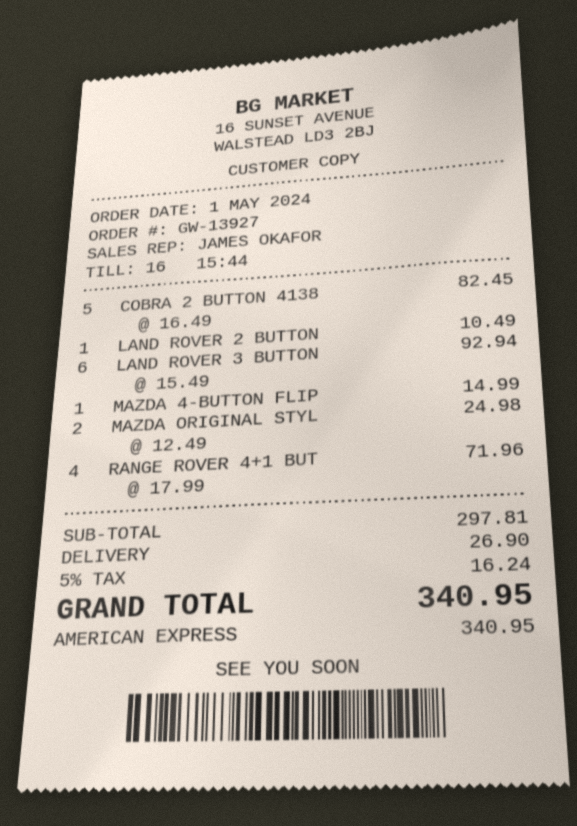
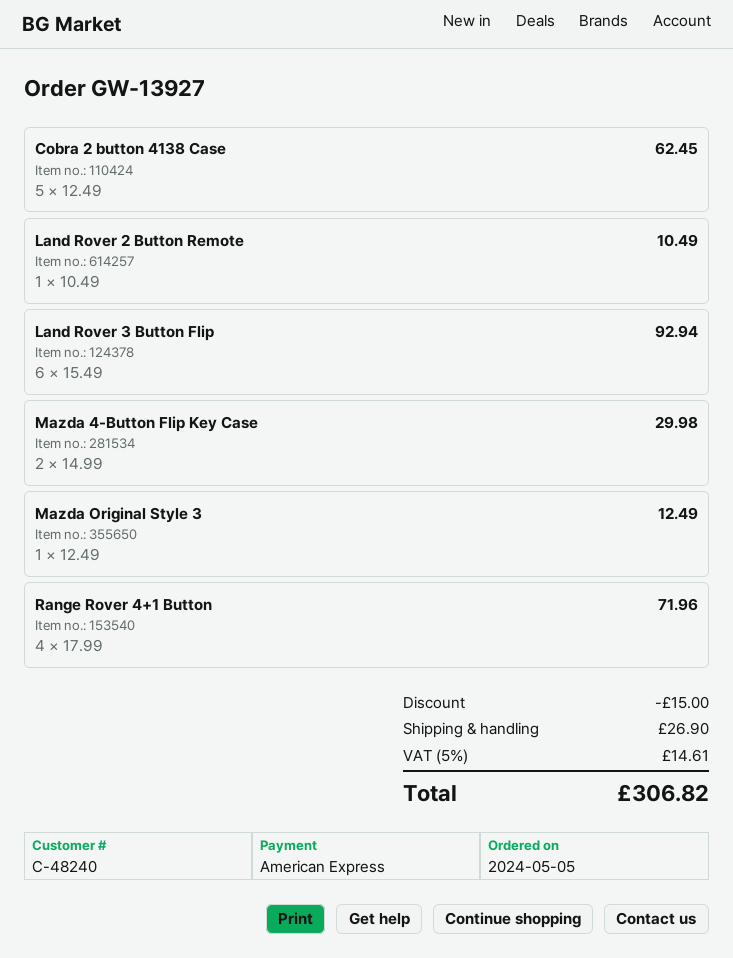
order date: 2024-05-01 -> 2024-05-05
COBRA 2 BUTTON 4138: 5 x 16.49 = 82.45 -> 5 x 12.49 = 62.45
MAZDA 4-BUTTON FLIP: 1 x 14.99 = 14.99 -> 2 x 14.99 = 29.98
MAZDA ORIGINAL STYL: 2 x 12.49 = 24.98 -> 1 x 12.49 = 12.49
discount: none -> 15.00
tax: 5% = 16.24 -> 5% = 14.61
total: 340.95 -> 306.82

